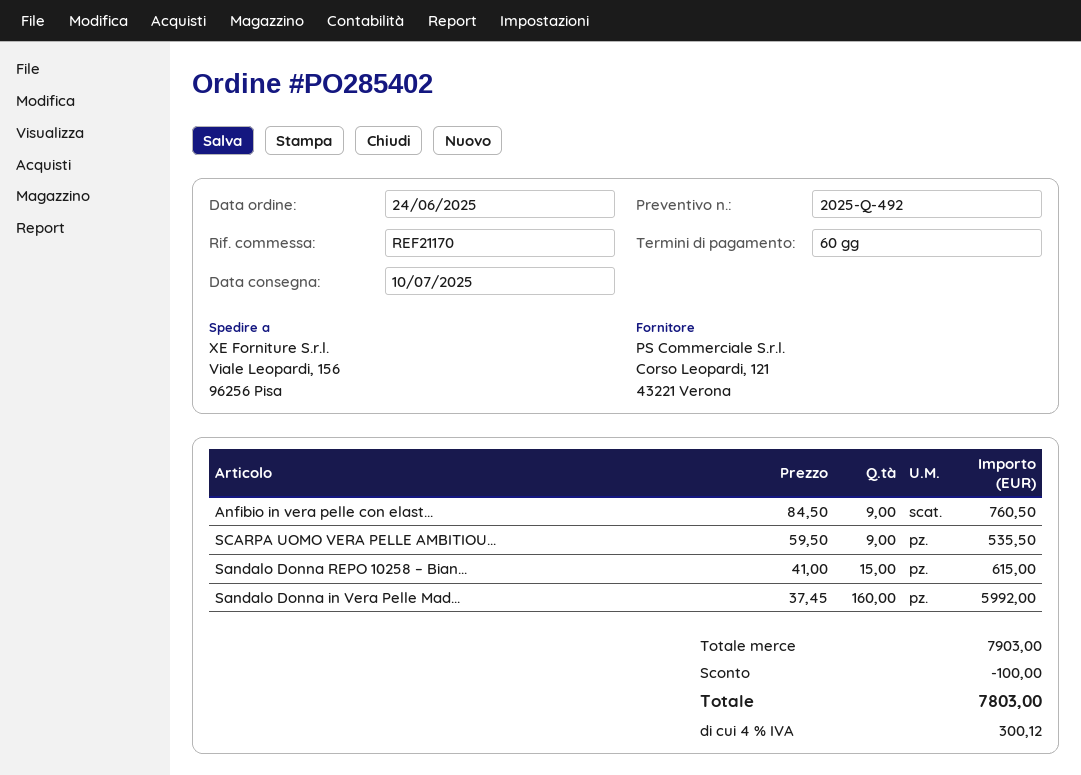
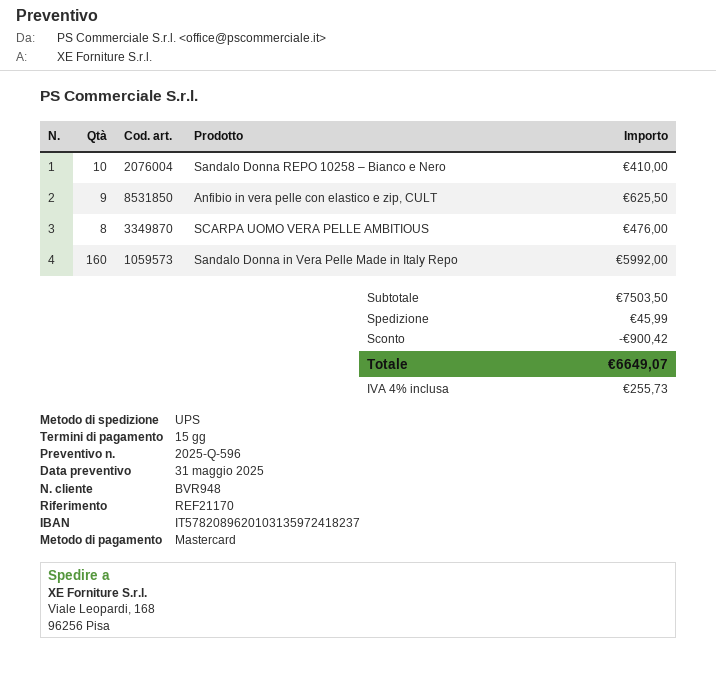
quote number: 2025-Q-492 -> 2025-Q-596
payment terms: 60 days -> 15 days
ship to: Viale Leopardi, 156, 96256 Pisa -> Viale Leopardi, 168, 96256 Pisa
Anfibio in vera pelle con elast...: 9 for 760.50 -> 9 for 625.50
SCARPA UOMO VERA PELLE AMBITIOU...: 9 for 535.50 -> 8 for 476.00
Sandalo Donna REPO 10258 – Bian...: 15 for 615.00 -> 10 for 410.00
subtotal: 7903.00 -> 7503.50
discount: 100.00 -> 900.42
shipping: none -> 45.99
tax: 4% = 300.12 -> 4% = 255.73
total: 7803.00 -> 6649.07

